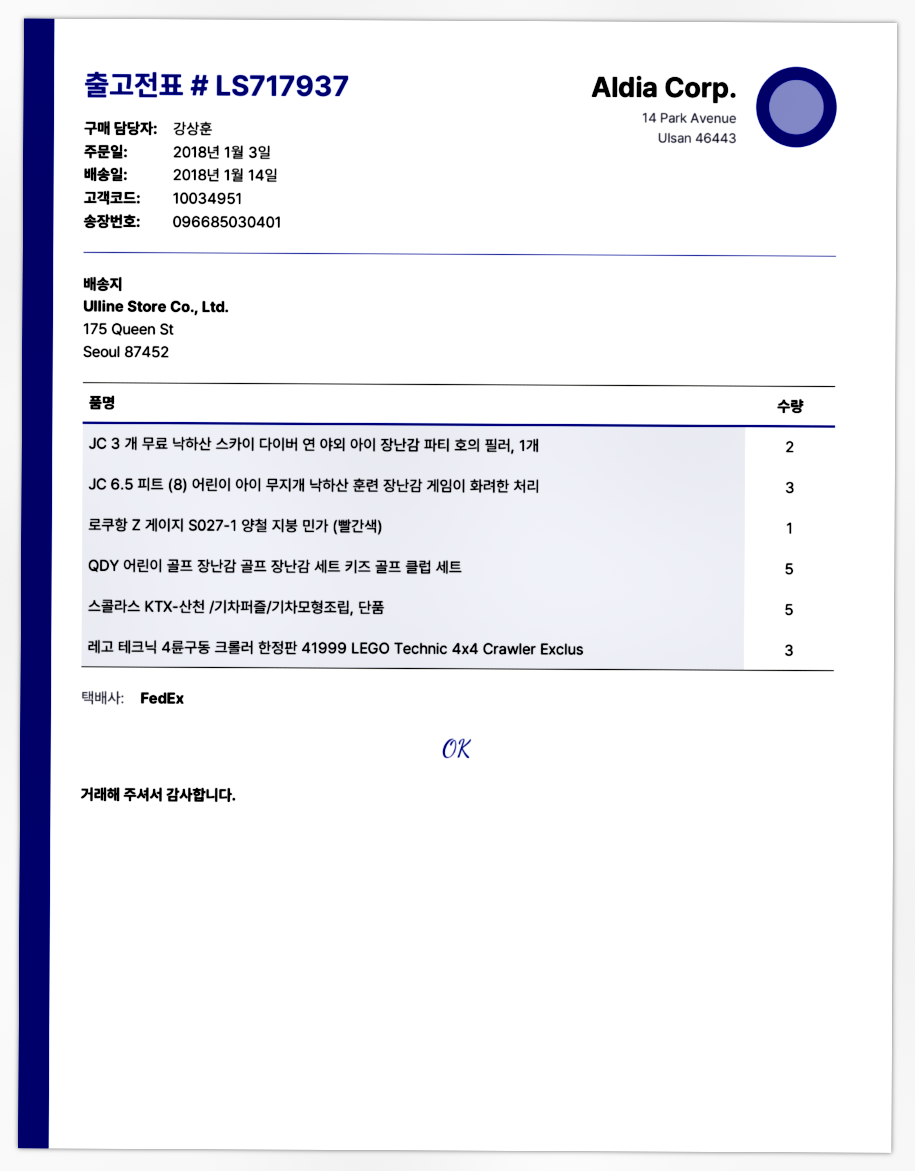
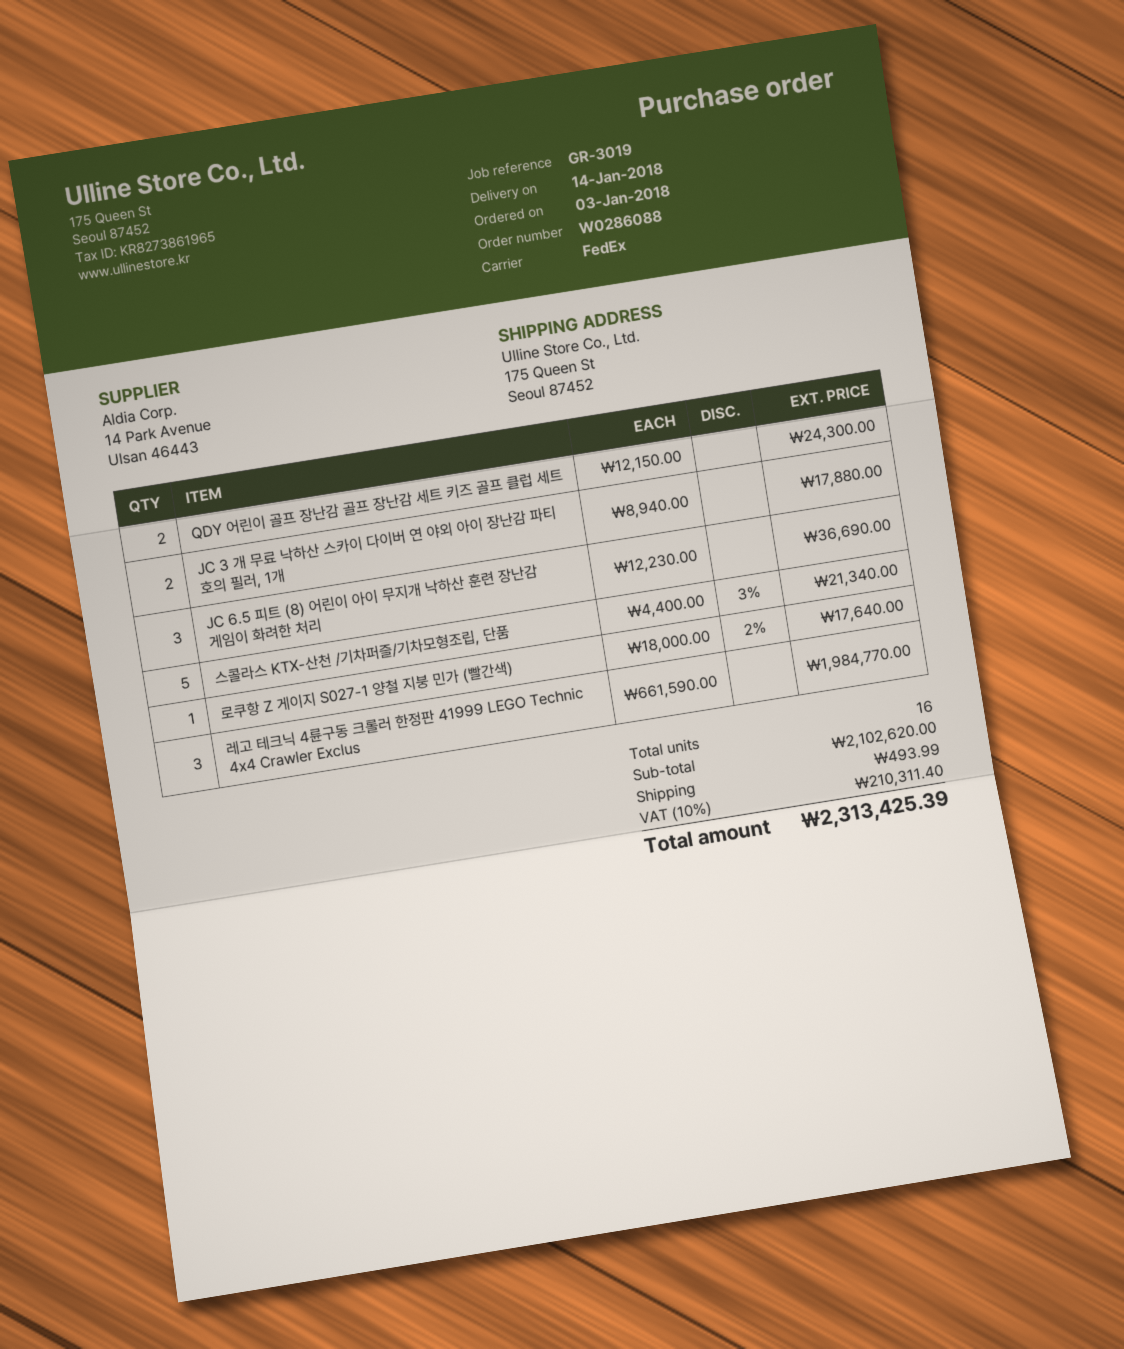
QDY 어린이 골프 장난감 골프 장난감 세트 키즈 골프 클럽 세트: 5 -> 2

